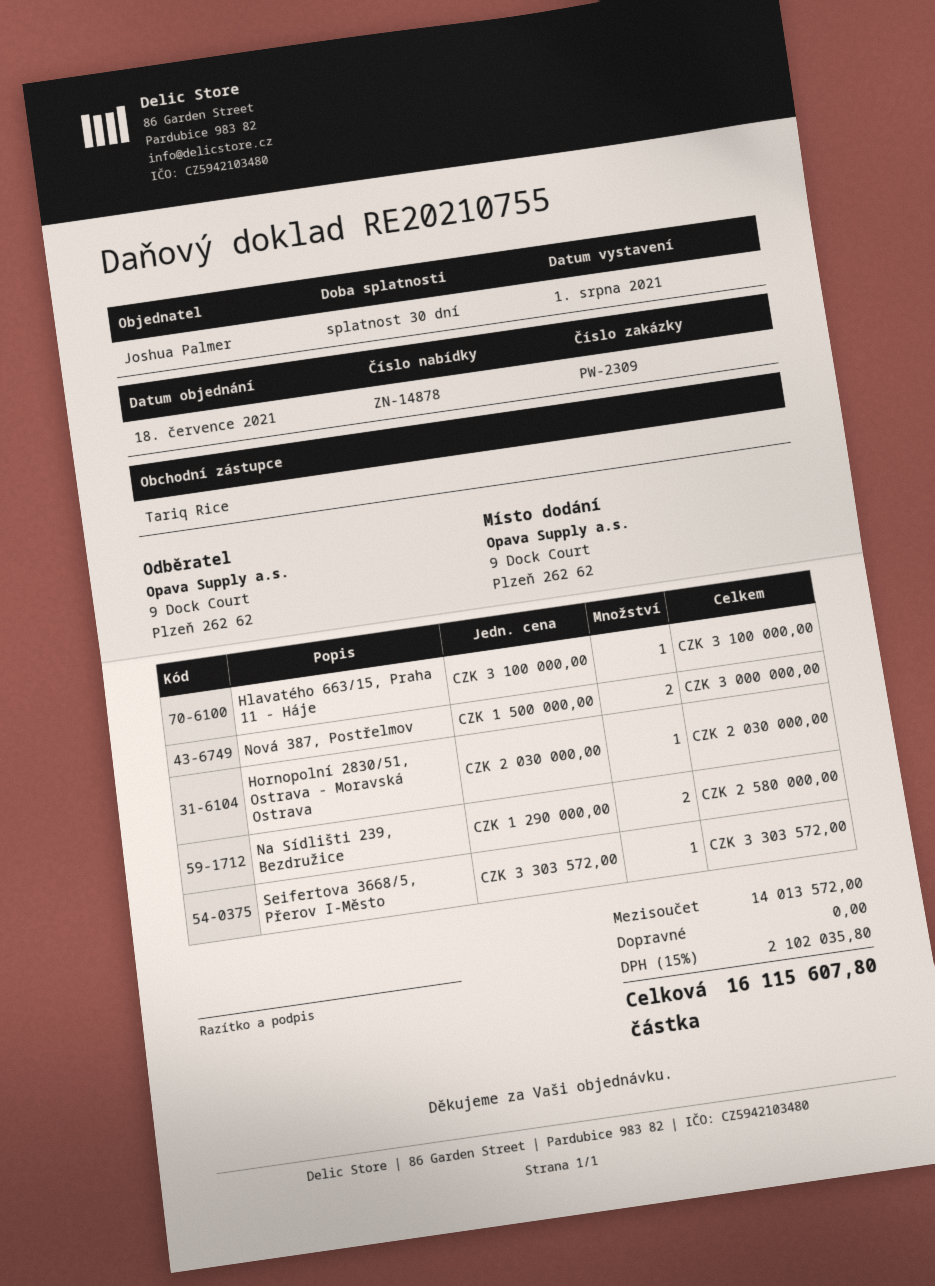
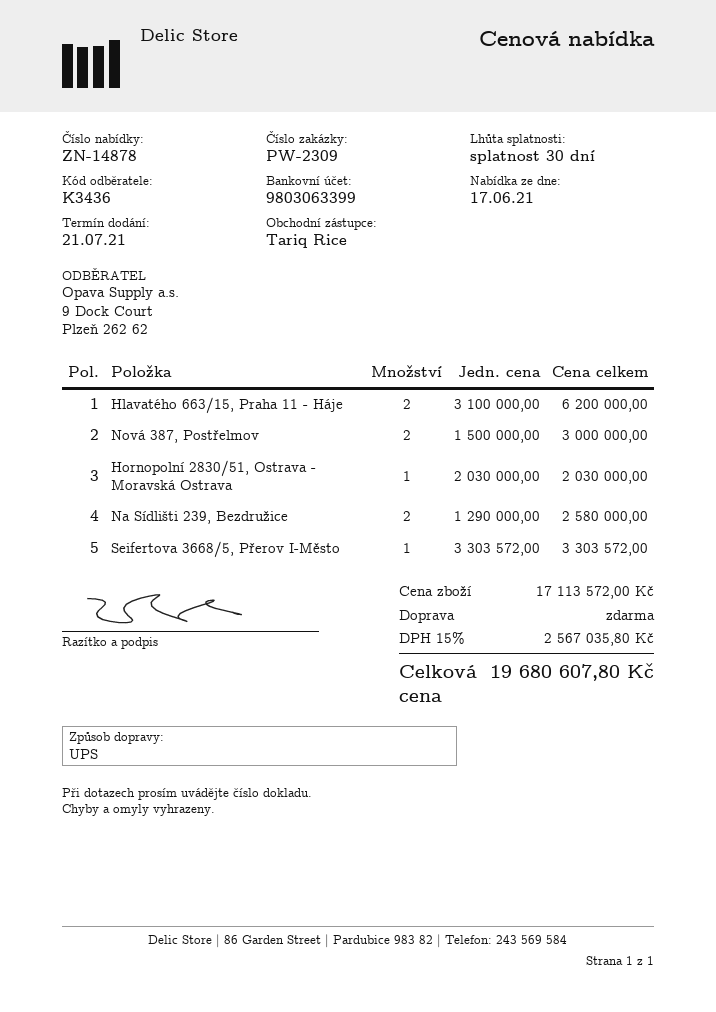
Hlavatého 663/15, Praha 11 - Háje: 1 x 3100000.00 = 3100000.00 -> 2 x 3100000.00 = 6200000.00
subtotal: 14013572.00 -> 17113572.00
tax: 15% = 2102035.80 -> 15% = 2567035.80
total: 16115607.80 -> 19680607.80

